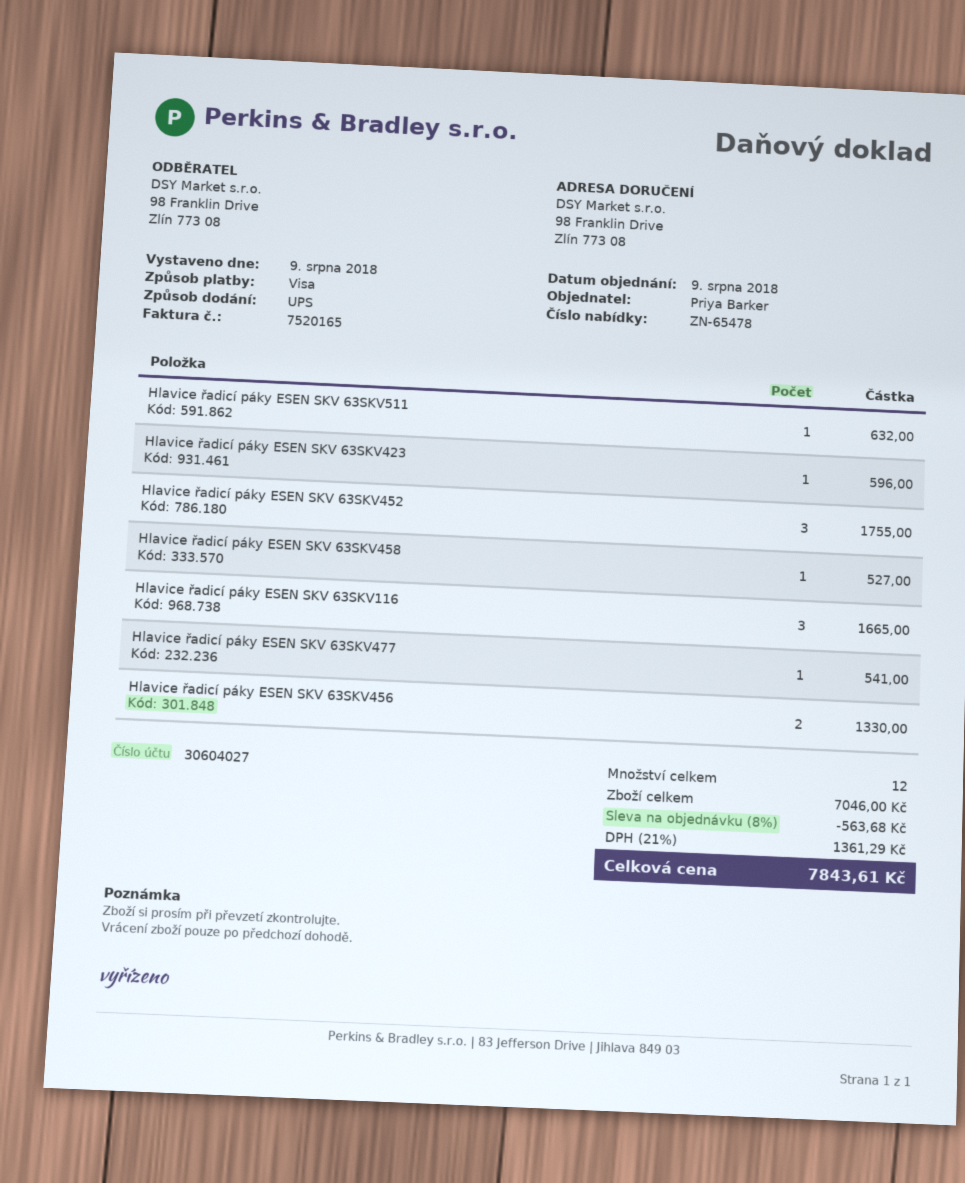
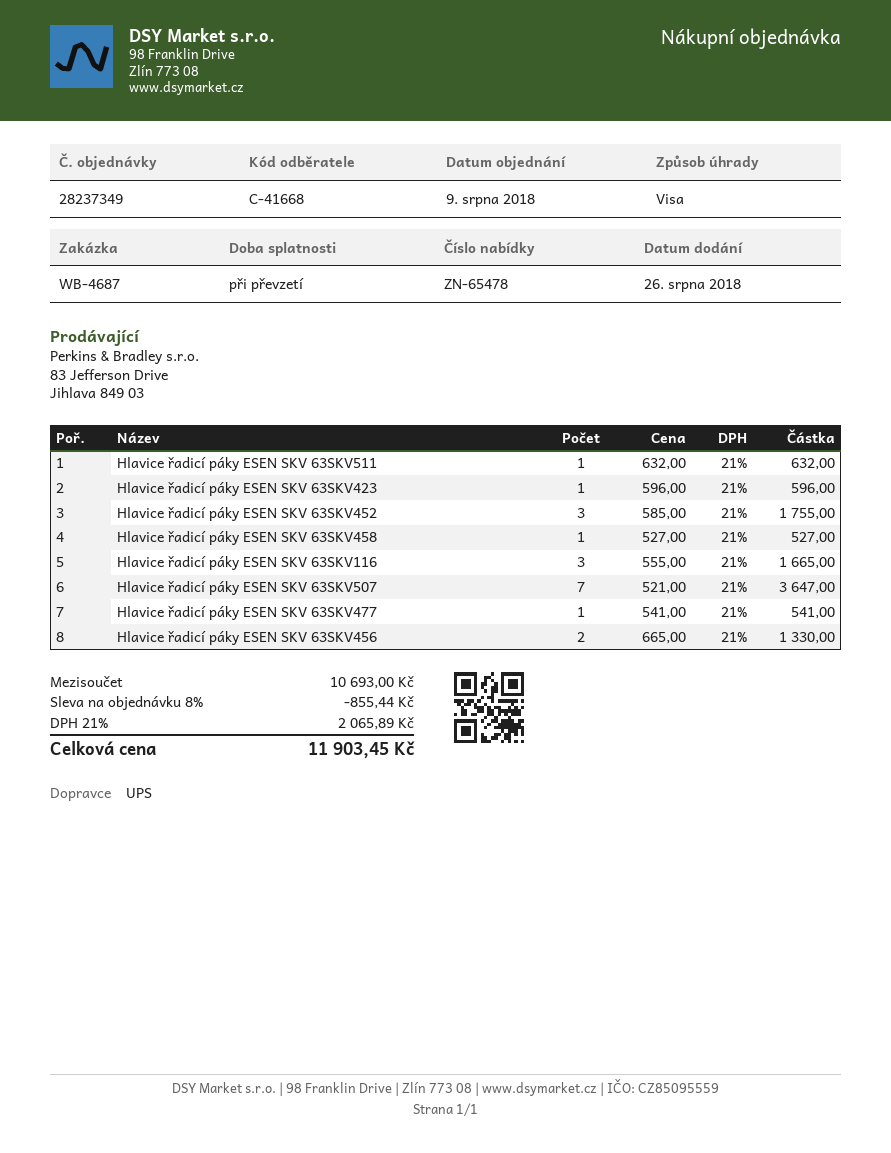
Hlavice řadicí páky ESEN SKV 63SKV507: none -> 7 for 3647.00
subtotal: 7046.00 -> 10693.00
discount: 8% = 563.68 -> 8% = 855.44
tax: 21% = 1361.29 -> 21% = 2065.89
total: 7843.61 -> 11903.45

